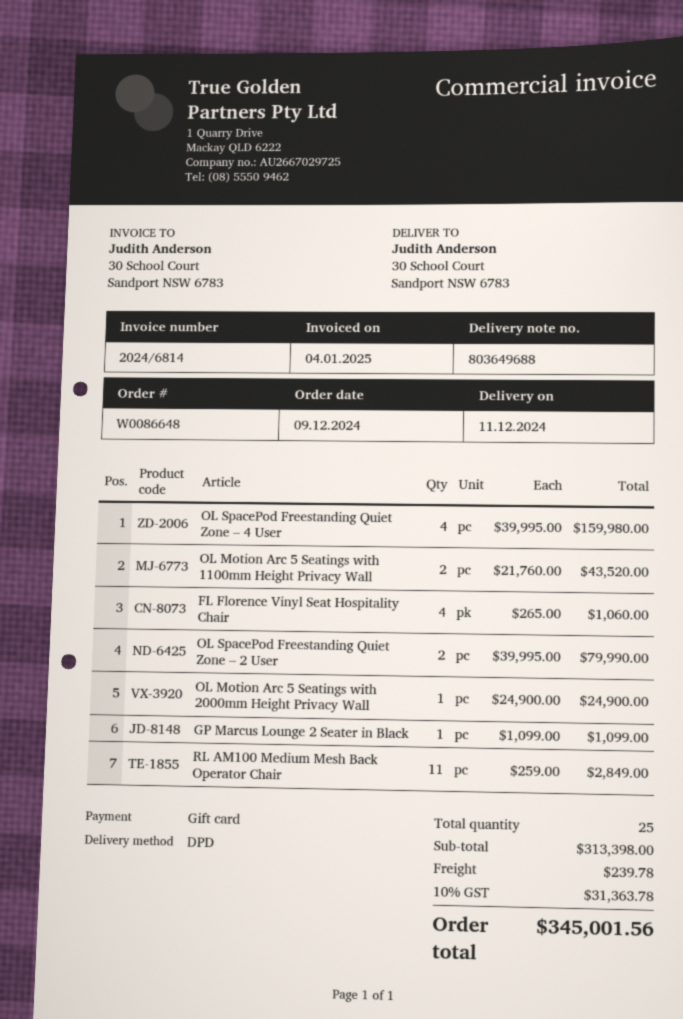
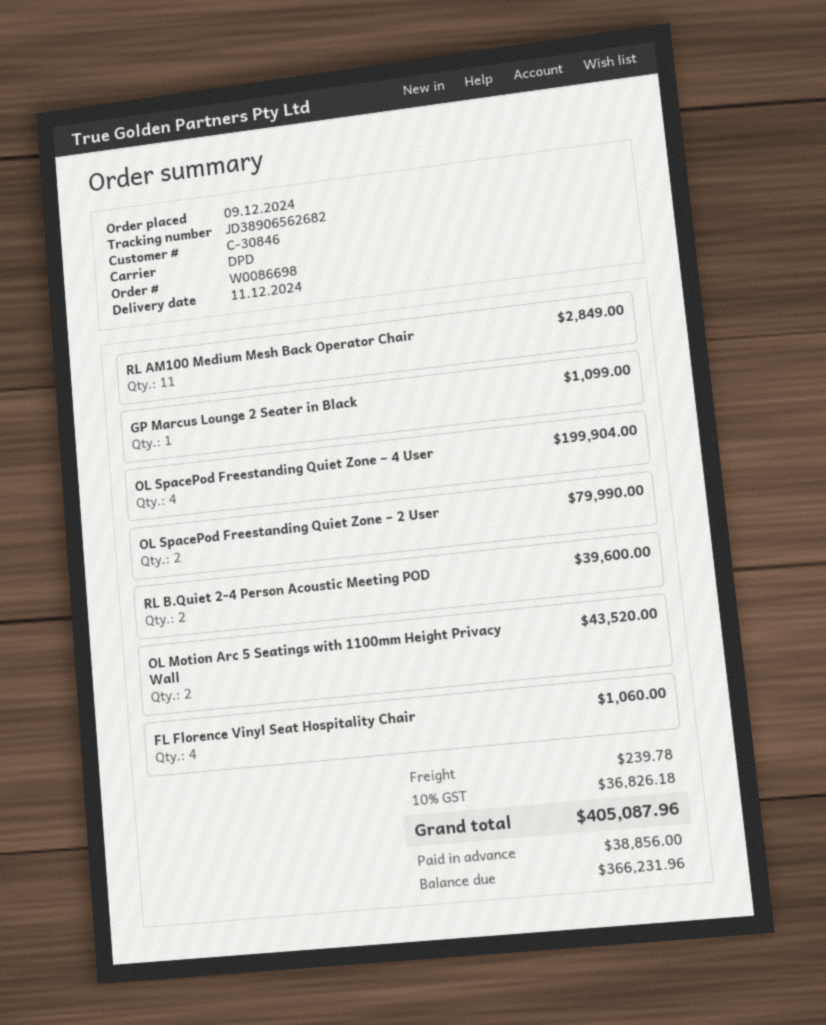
order number: W0086648 -> W0086698
OL SpacePod Freestanding Quiet Zone – 4 User: 4 for 159980.00 -> 4 for 199904.00
OL Motion Arc 5 Seatings with 2000mm Height Privacy Wall: 1 for 24900.00 -> none
RL B.Quiet 2-4 Person Acoustic Meeting POD: none -> 2 for 39600.00
tax: 10% = 31363.78 -> 10% = 36826.18
total: 345001.56 -> 405087.96

